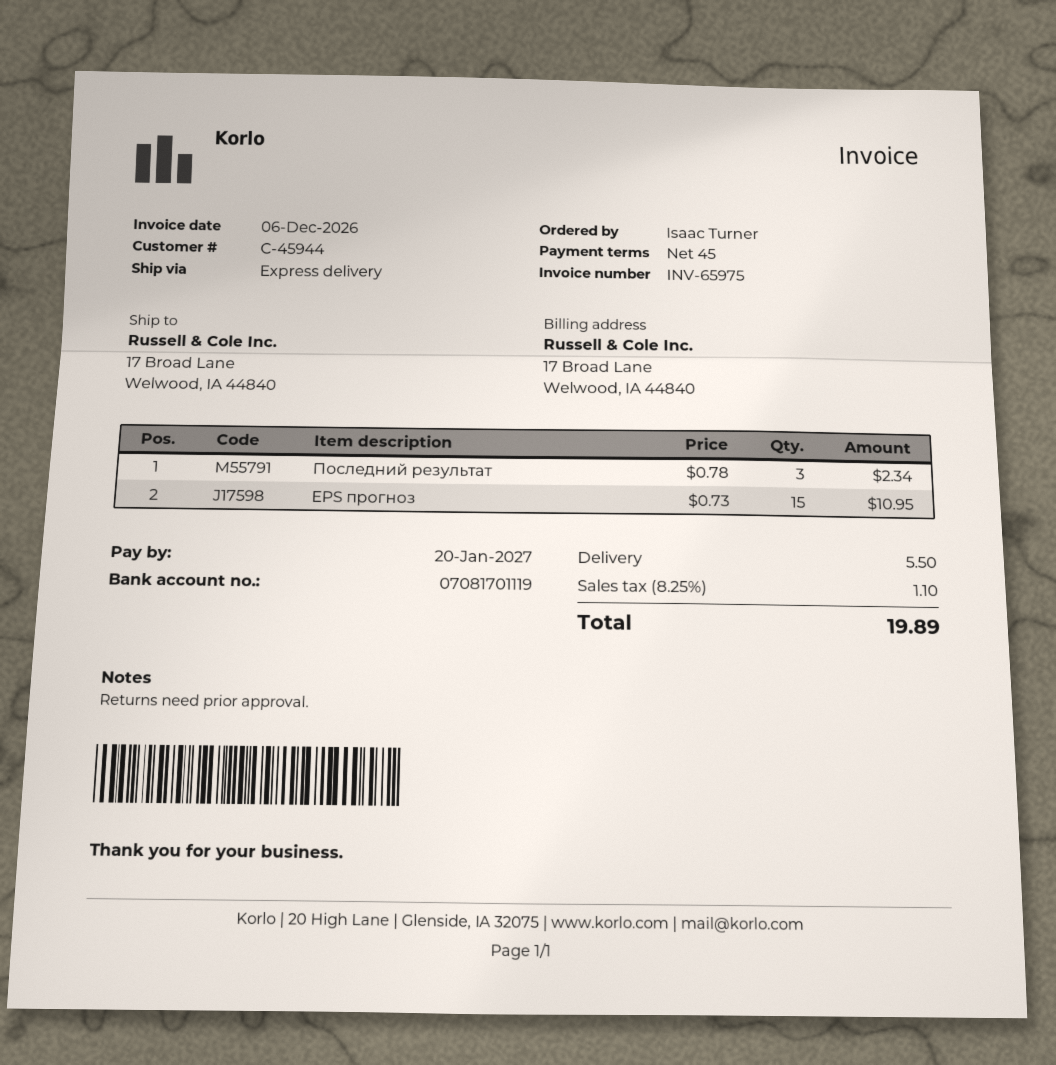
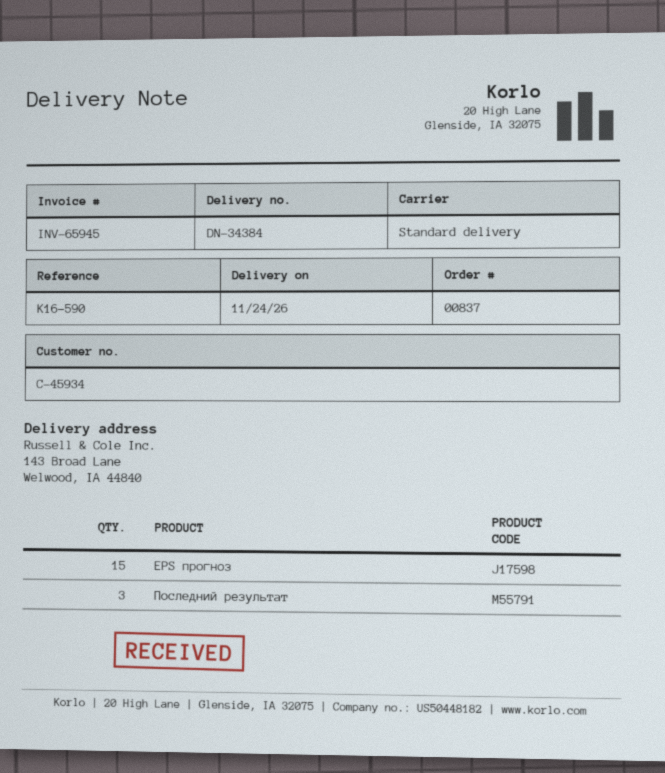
invoice number: INV-65975 -> INV-65945
customer number: C-45944 -> C-45934
shipping method: express -> standard
ship to: 17 Broad Lane, Welwood, IA 44840 -> 143 Broad Lane, Welwood, IA 44840

